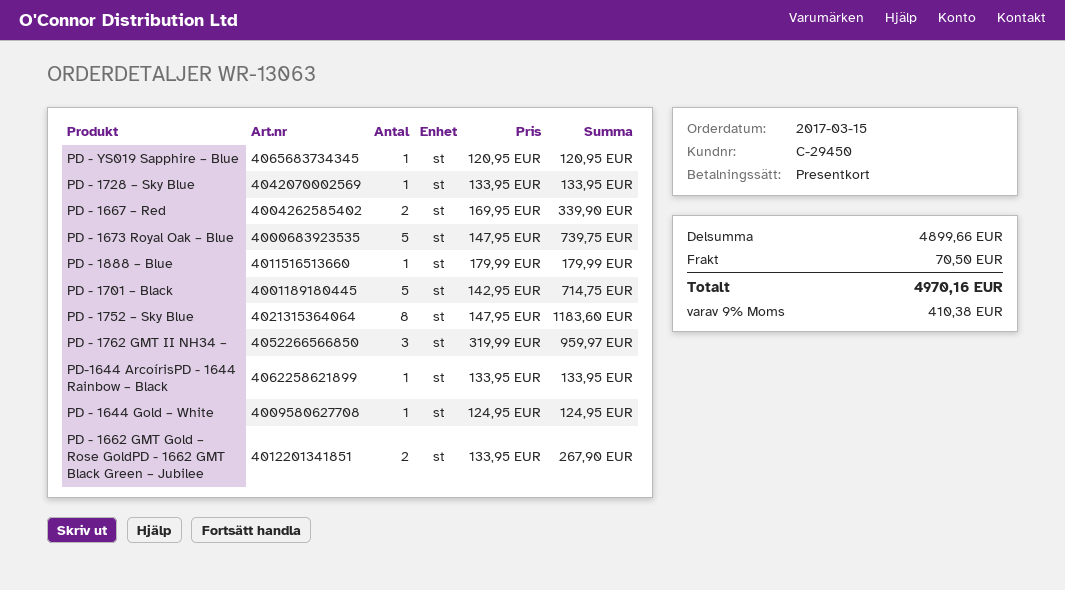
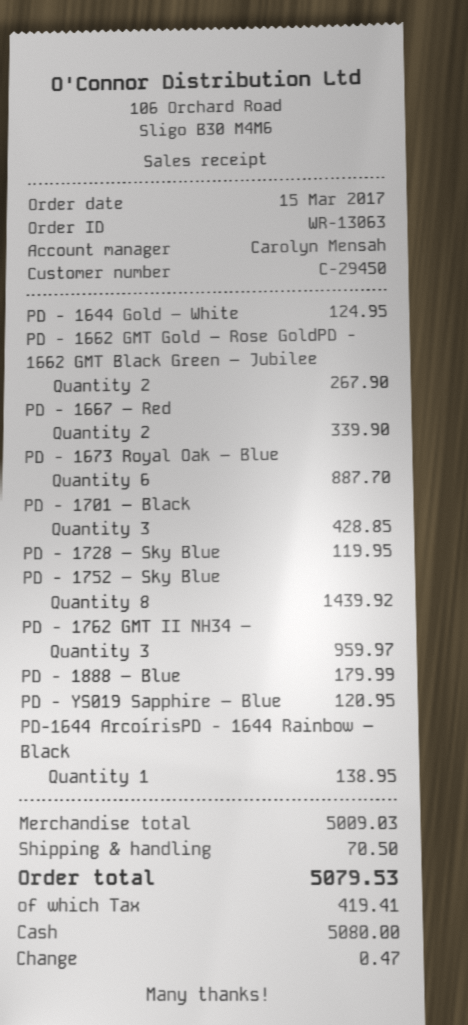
payment method: gift card -> cash
PD - 1728 – Sky Blue: 1 for 133.95 -> 1 for 119.95
PD - 1673 Royal Oak – Blue: 5 for 739.75 -> 6 for 887.70
PD - 1701 – Black: 5 for 714.75 -> 3 for 428.85
PD - 1752 – Sky Blue: 8 for 1183.60 -> 8 for 1439.92
PD-1644 ArcoírisPD - 1644 Rainbow – Black: 1 for 133.95 -> 1 for 138.95
subtotal: 4899.66 -> 5009.03
tax: 410.38 -> 419.41
total: 4970.16 -> 5079.53

